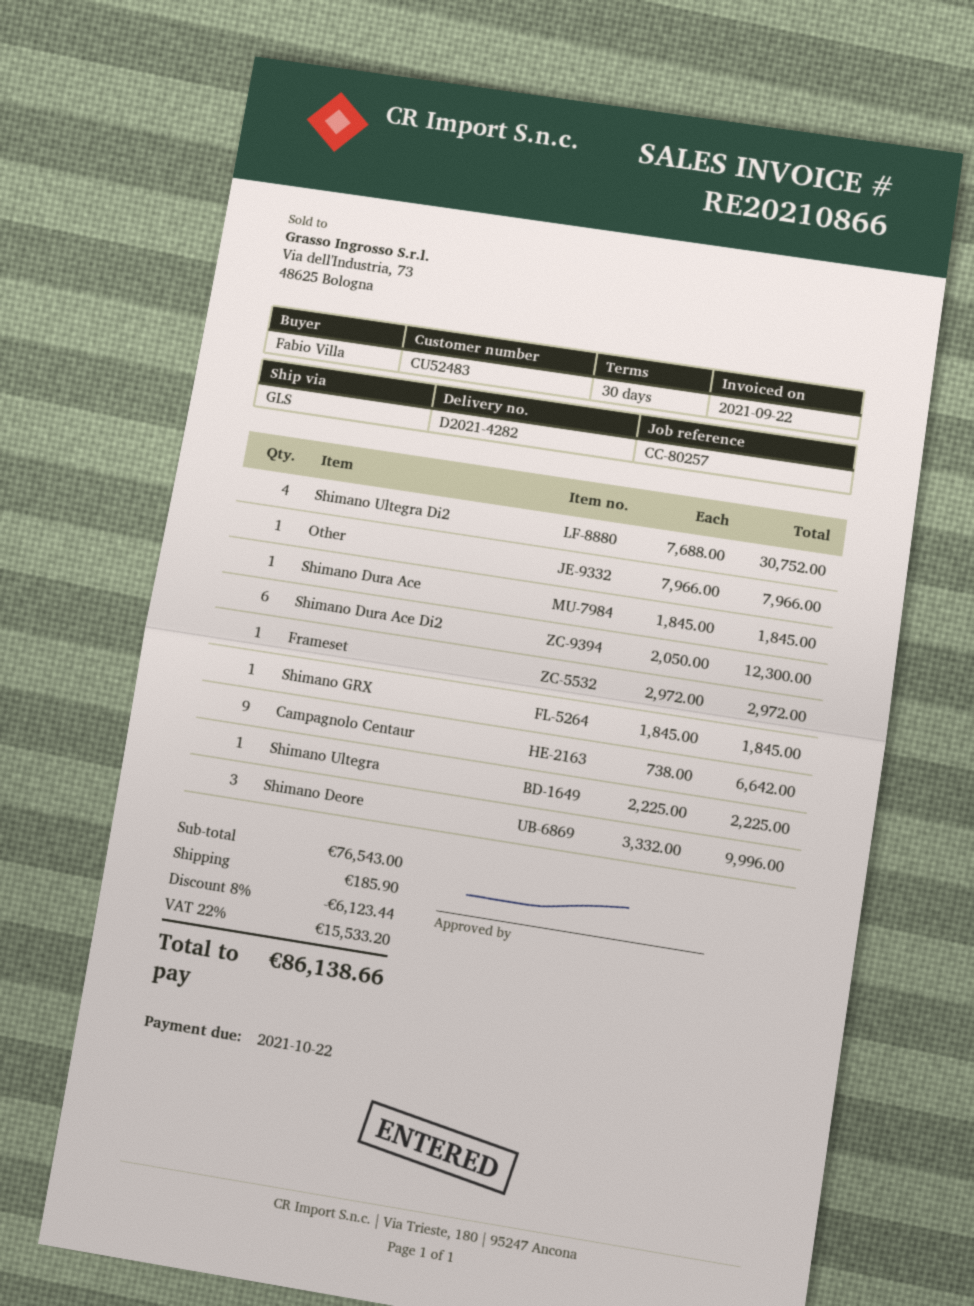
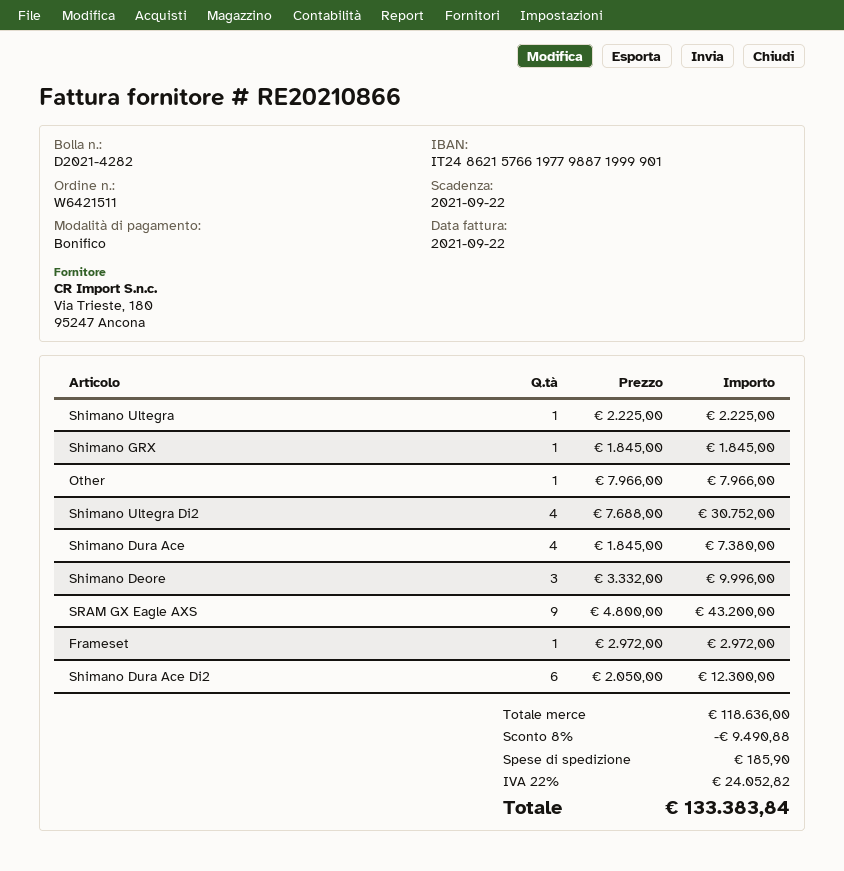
due date: 2021-10-22 -> 2021-09-22
Shimano Dura Ace: 1 x 1845.00 = 1845.00 -> 4 x 1845.00 = 7380.00
Campagnolo Centaur: 9 x 738.00 = 6642.00 -> none
SRAM GX Eagle AXS: none -> 9 x 4800.00 = 43200.00
subtotal: 76543.00 -> 118636.00
discount: 8% = 6123.44 -> 8% = 9490.88
tax: 22% = 15533.20 -> 22% = 24052.82
total: 86138.66 -> 133383.84

